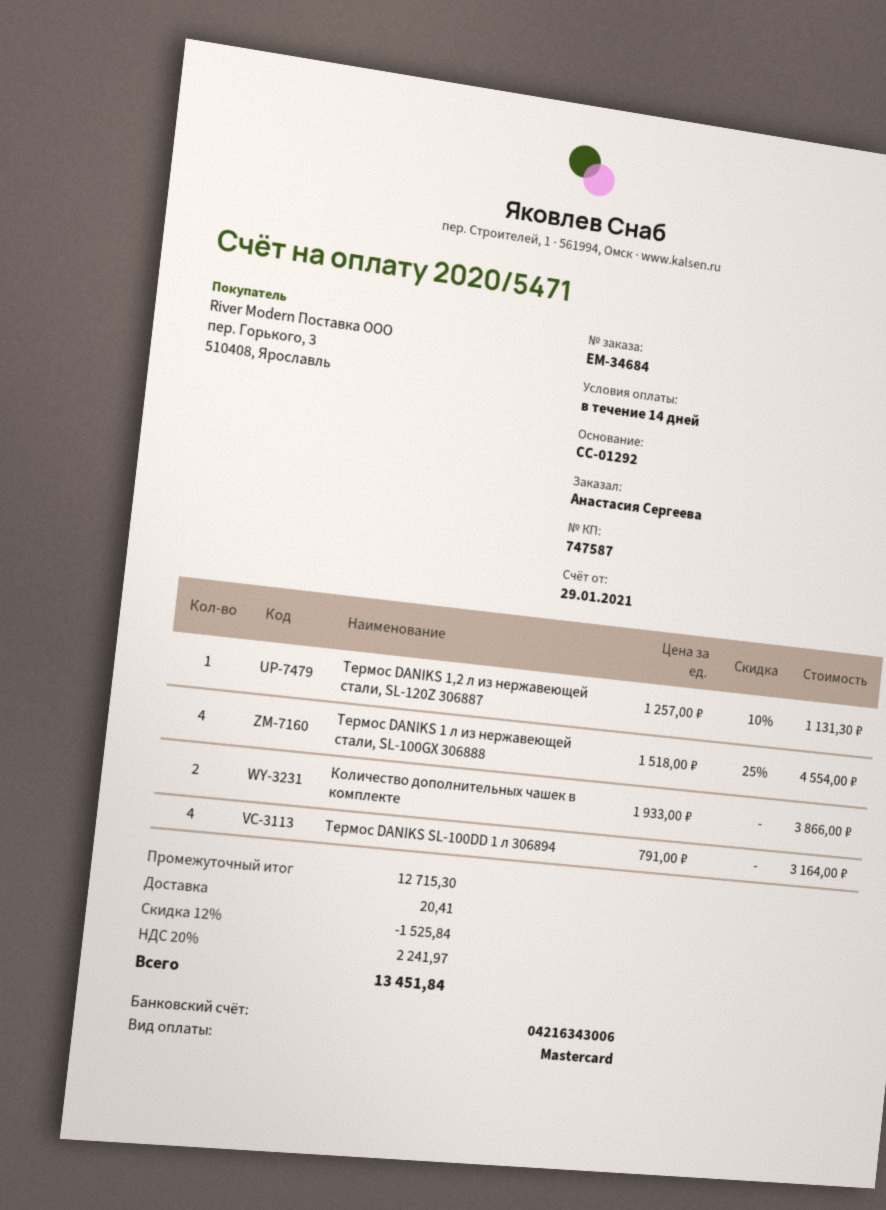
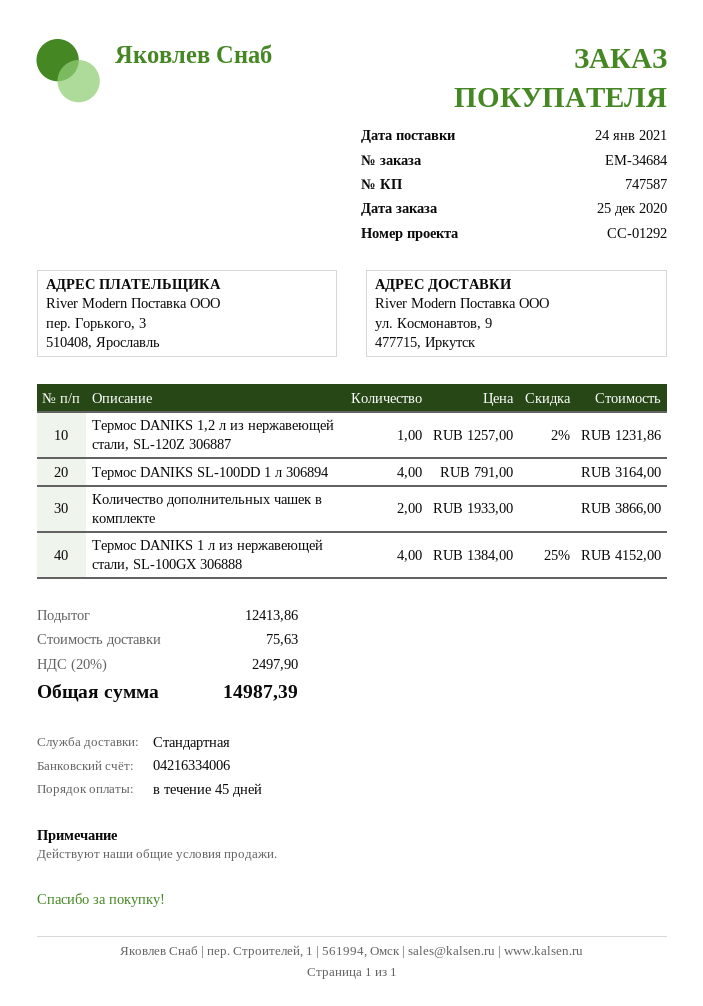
payment terms: 14 days -> 45 days
bank account: 04216343006 -> 04216334006
Термос DANIKS 1,2 л из нержавеющей стали, SL-120Z 306887: 1 x 1257.00 - 10% = 1131.30 -> 1 x 1257.00 - 2% = 1231.86
Термос DANIKS 1 л из нержавеющей стали, SL-100GX 306888: 4 x 1518.00 - 25% = 4554.00 -> 4 x 1384.00 - 25% = 4152.00
subtotal: 12715.30 -> 12413.86
discount: 12% = 1525.84 -> none
shipping: 20.41 -> 75.63
tax: 20% = 2241.97 -> 20% = 2497.90
total: 13451.84 -> 14987.39

